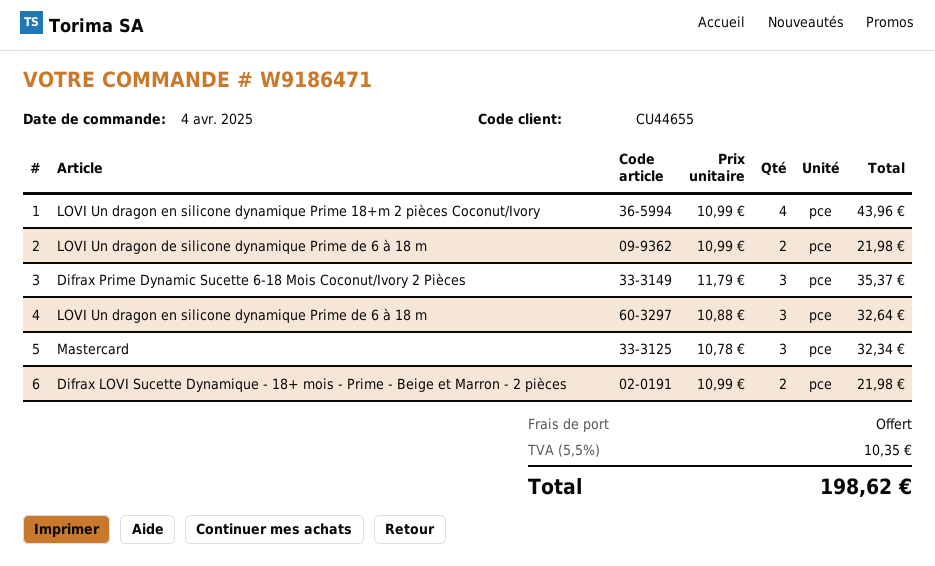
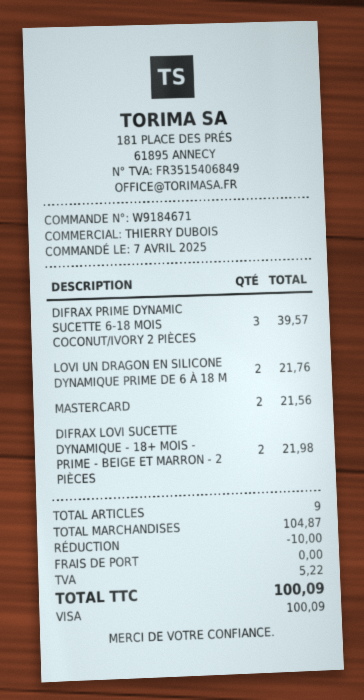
order number: W9186471 -> W9184671
order date: 2025-04-04 -> 2025-04-07
LOVI Un dragon en silicone dynamique Prime 18+m 2 pièces Coconut/Ivory: 4 for 43.96 -> none
LOVI Un dragon de silicone dynamique Prime de 6 à 18 m: 2 for 21.98 -> none
Difrax Prime Dynamic Sucette 6-18 Mois Coconut/Ivory 2 Pièces: 3 for 35.37 -> 3 for 39.57
LOVI Un dragon en silicone dynamique Prime de 6 à 18 m: 3 for 32.64 -> 2 for 21.76
Mastercard: 3 for 32.34 -> 2 for 21.56
discount: none -> 10.00
tax: 10.35 -> 5.22
total: 198.62 -> 100.09

